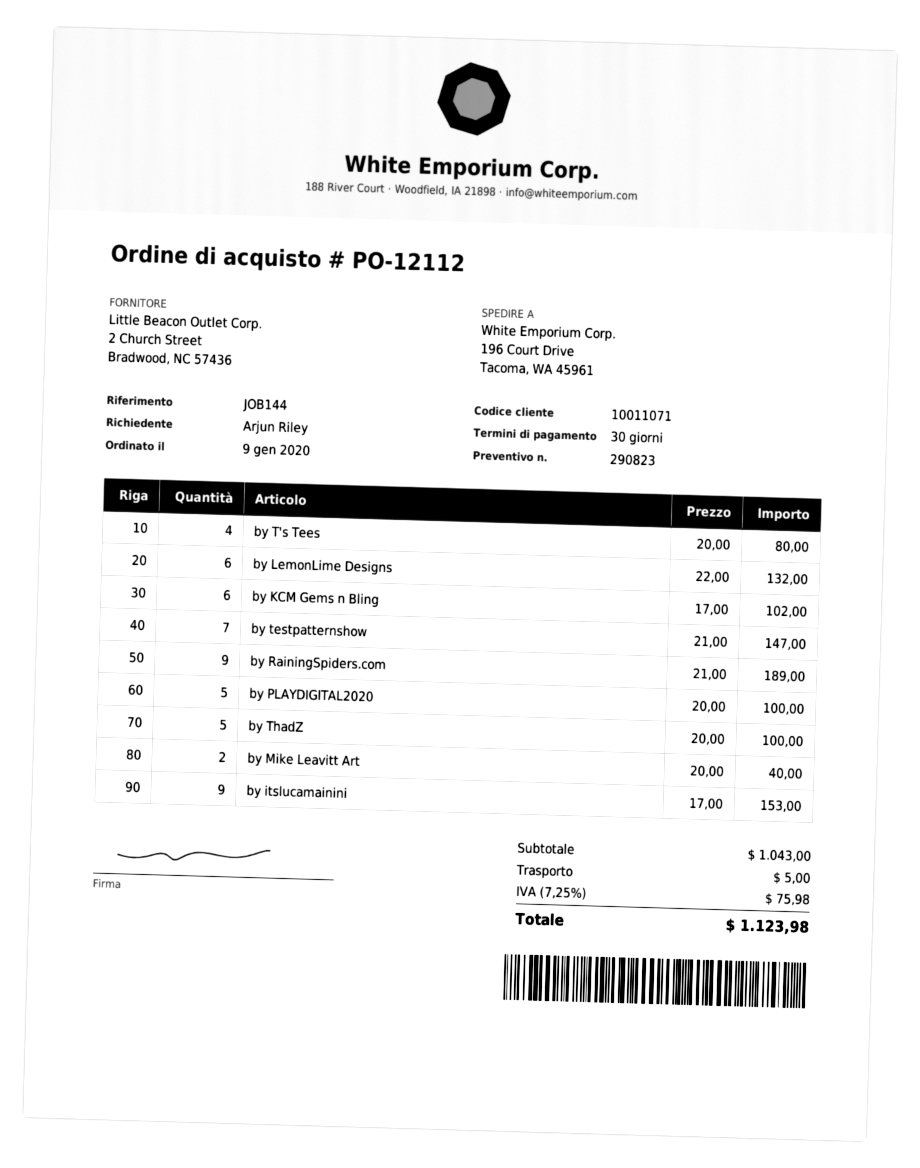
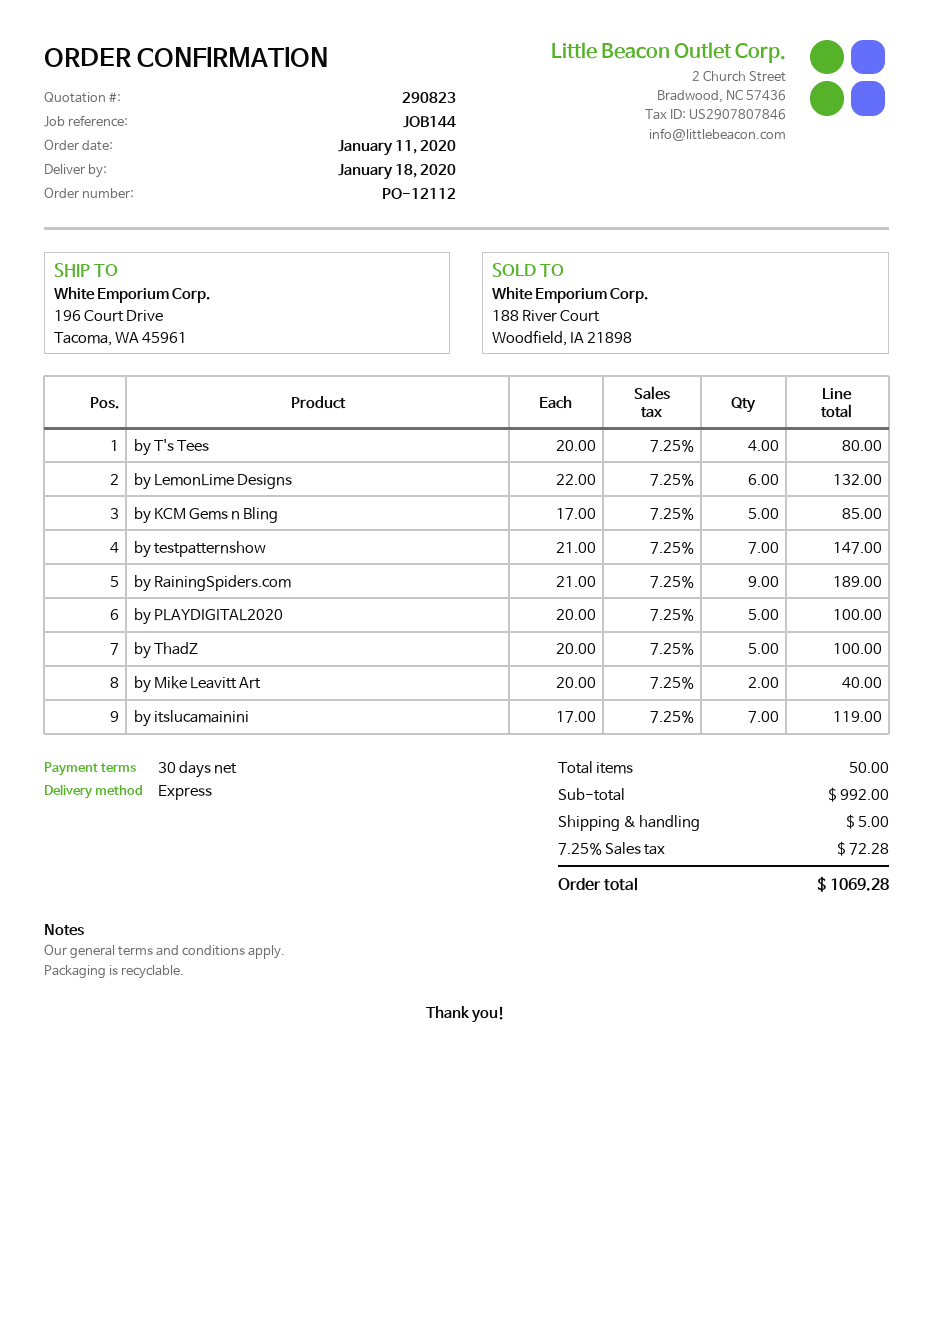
order date: 2020-01-09 -> 2020-01-11
by KCM Gems n Bling: 6 x 17.00 = 102.00 -> 5 x 17.00 = 85.00
by itslucamainini: 9 x 17.00 = 153.00 -> 7 x 17.00 = 119.00
subtotal: 1043.00 -> 992.00
tax: 7.25% = 75.98 -> 7.25% = 72.28
total: 1123.98 -> 1069.28

